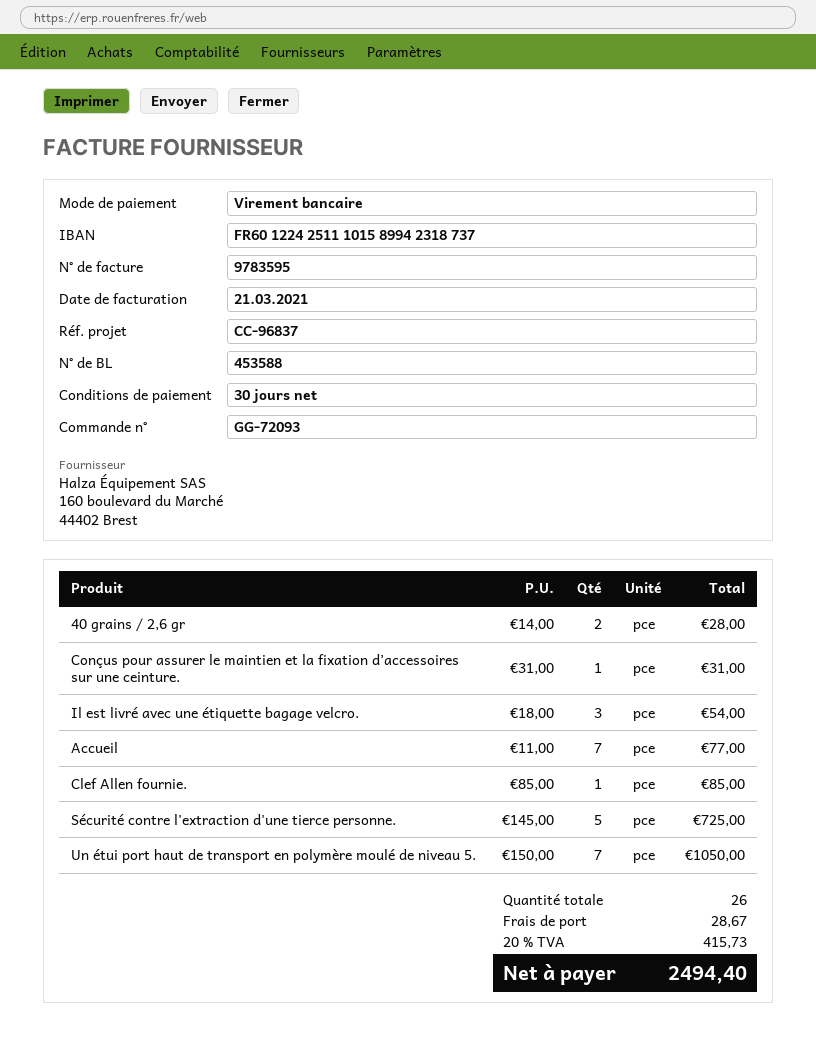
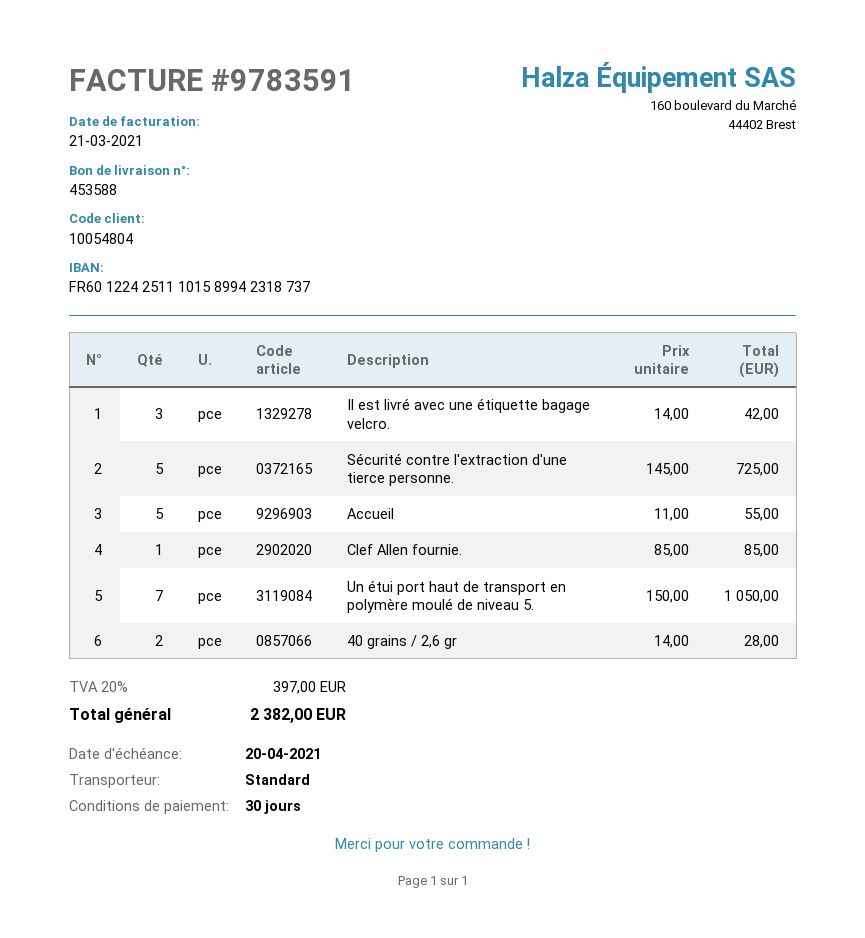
invoice number: 9783595 -> 9783591
Conçus pour assurer le maintien et la fixation d’accessoires sur une ceinture.: 1 x 31.00 = 31.00 -> none
Il est livré avec une étiquette bagage velcro.: 3 x 18.00 = 54.00 -> 3 x 14.00 = 42.00
Accueil: 7 x 11.00 = 77.00 -> 5 x 11.00 = 55.00
shipping: 28.67 -> none
tax: 20% = 415.73 -> 20% = 397.00
total: 2494.40 -> 2382.00

